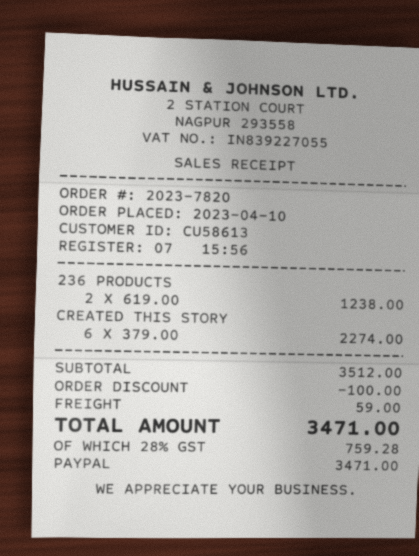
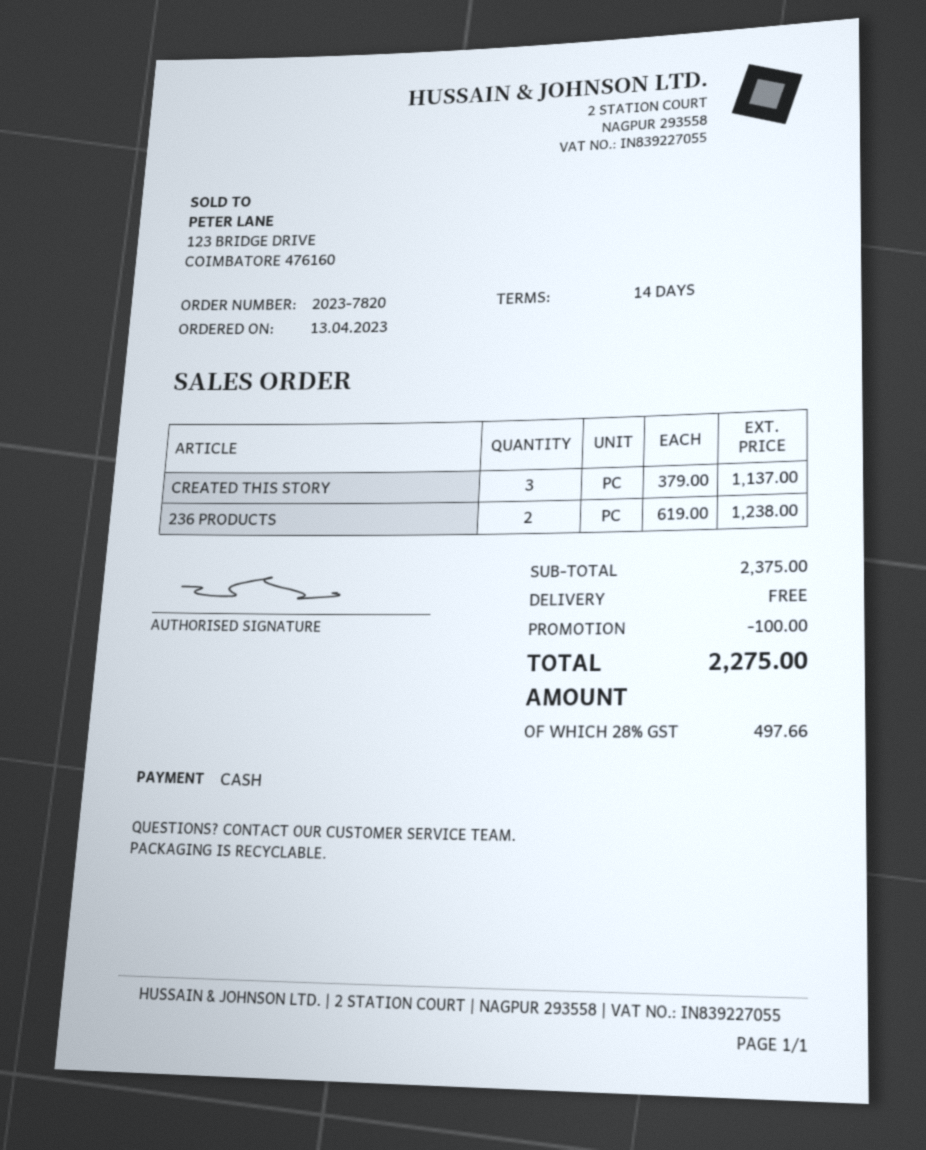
order date: 2023-04-10 -> 2023-04-13
payment method: PayPal -> cash
CREATED THIS STORY: 6 x 379.00 = 2274.00 -> 3 x 379.00 = 1137.00
subtotal: 3512.00 -> 2375.00
shipping: 59.00 -> 0.00
tax: 28% = 759.28 -> 28% = 497.66
total: 3471.00 -> 2275.00

